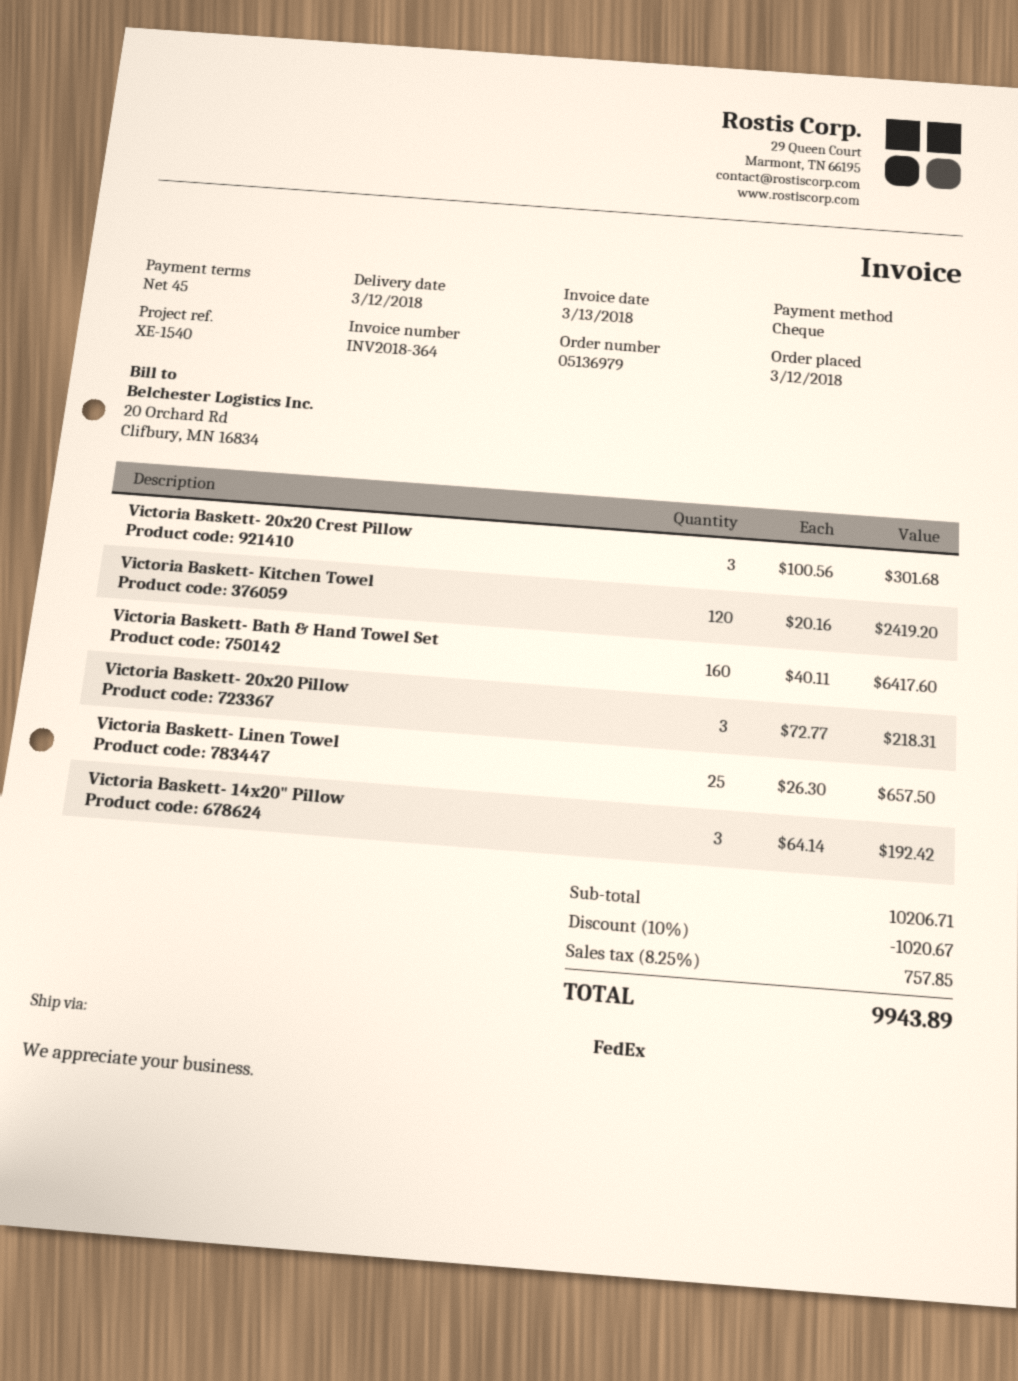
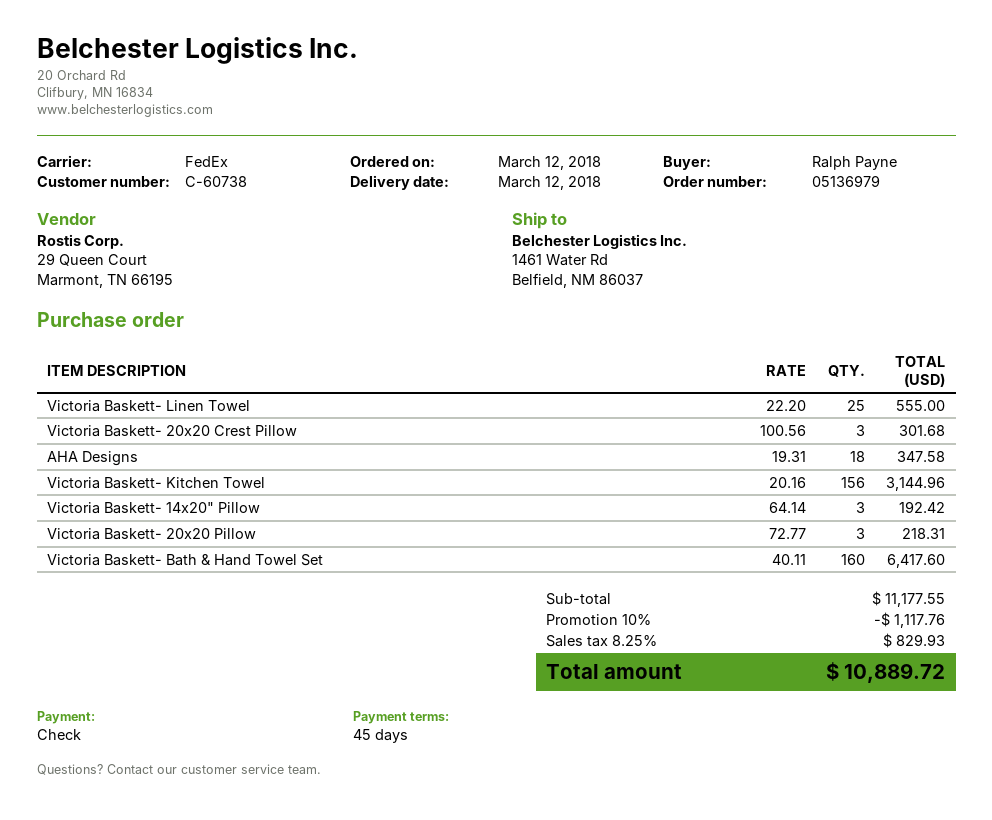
Victoria Baskett- Kitchen Towel: 120 x 20.16 = 2419.20 -> 156 x 20.16 = 3144.96
Victoria Baskett- Linen Towel: 25 x 26.30 = 657.50 -> 25 x 22.20 = 555.00
AHA Designs: none -> 18 x 19.31 = 347.58
subtotal: 10206.71 -> 11177.55
discount: 10% = 1020.67 -> 10% = 1117.76
tax: 8.25% = 757.85 -> 8.25% = 829.93
total: 9943.89 -> 10889.72

